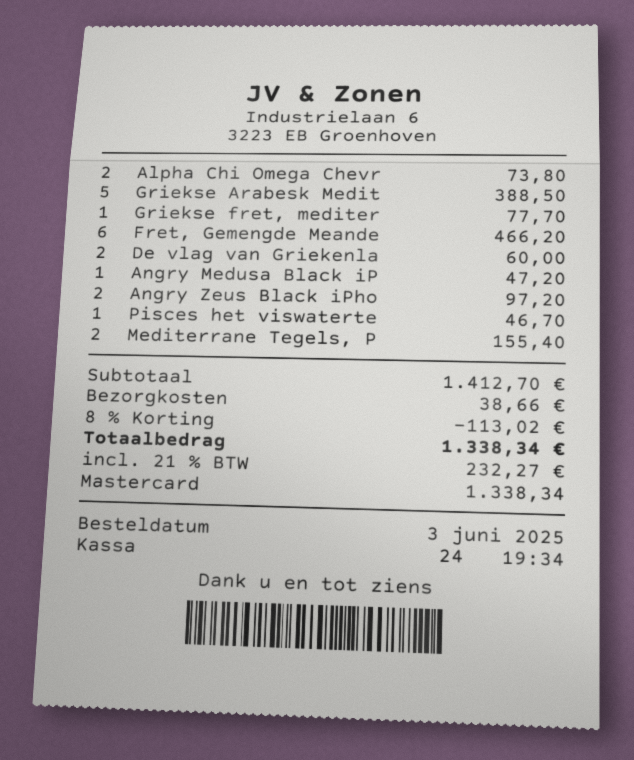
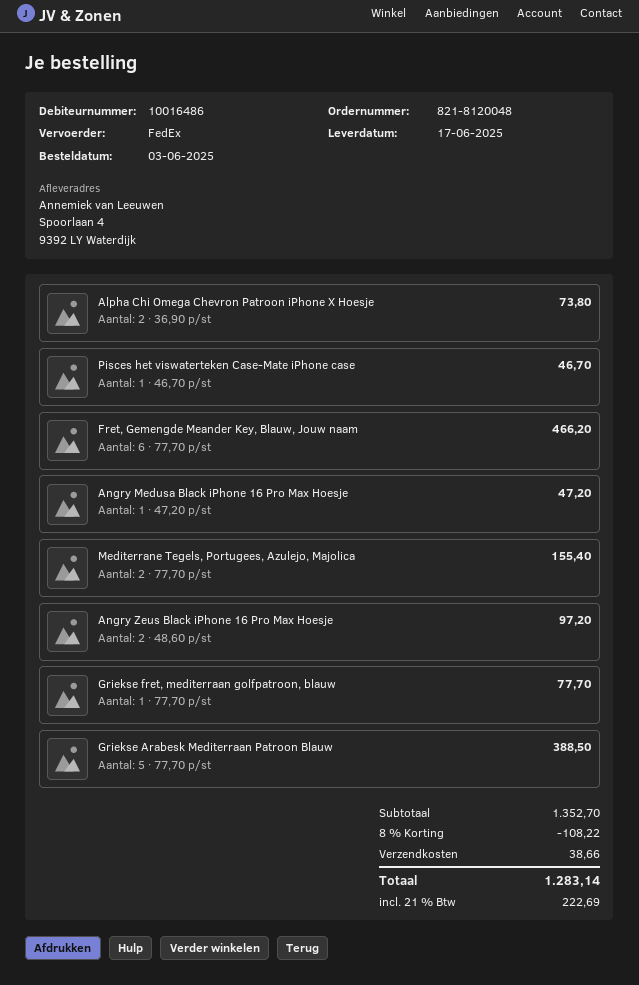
De vlag van Griekenla: 2 for 60.00 -> none
subtotal: 1412.70 -> 1352.70
discount: 8% = 113.02 -> 8% = 108.22
tax: 21% = 232.27 -> 21% = 222.69
total: 1338.34 -> 1283.14

